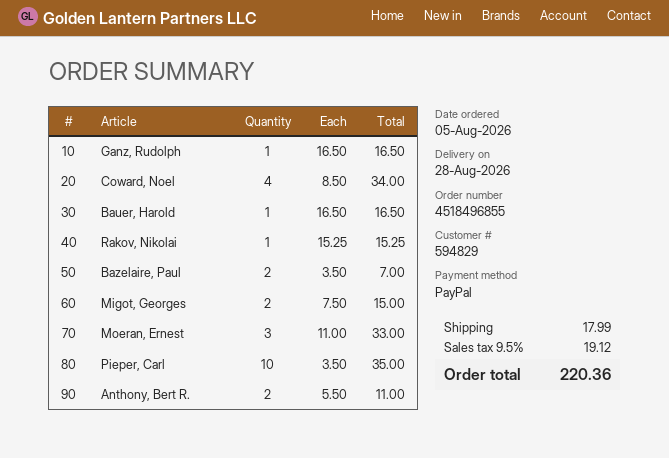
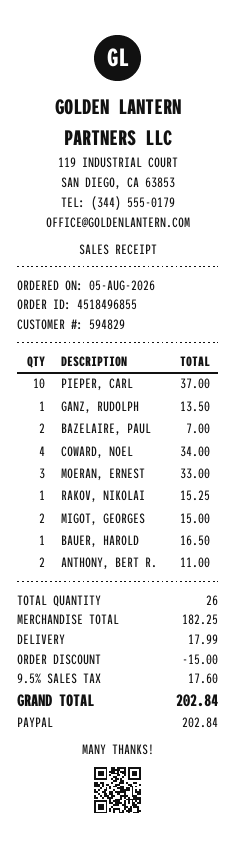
Ganz, Rudolph: 1 for 16.50 -> 1 for 13.50
Pieper, Carl: 10 for 35.00 -> 10 for 37.00
discount: none -> 15.00
tax: 9.5% = 19.12 -> 9.5% = 17.60
total: 220.36 -> 202.84

